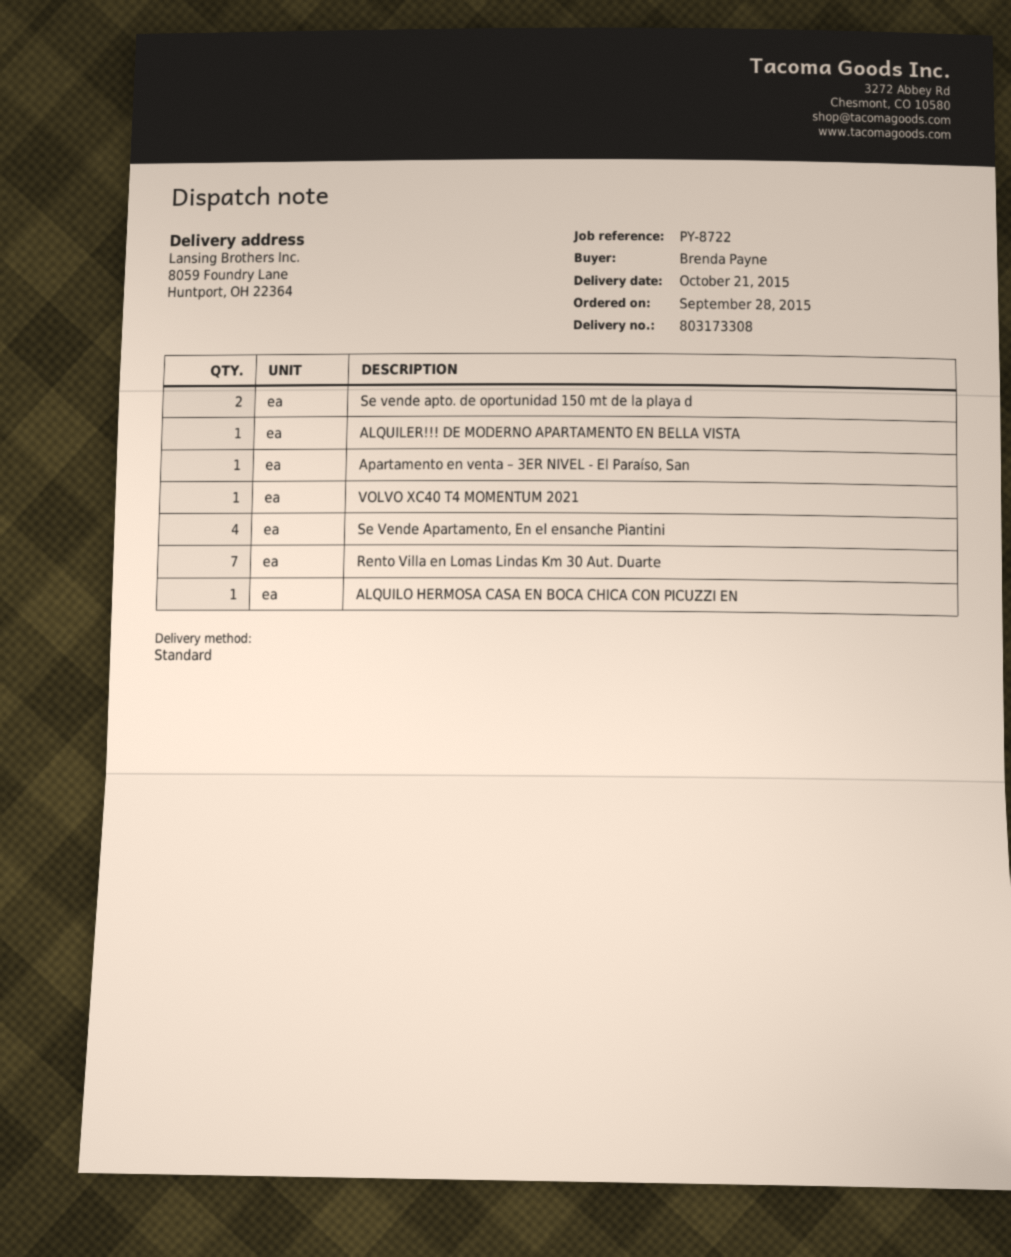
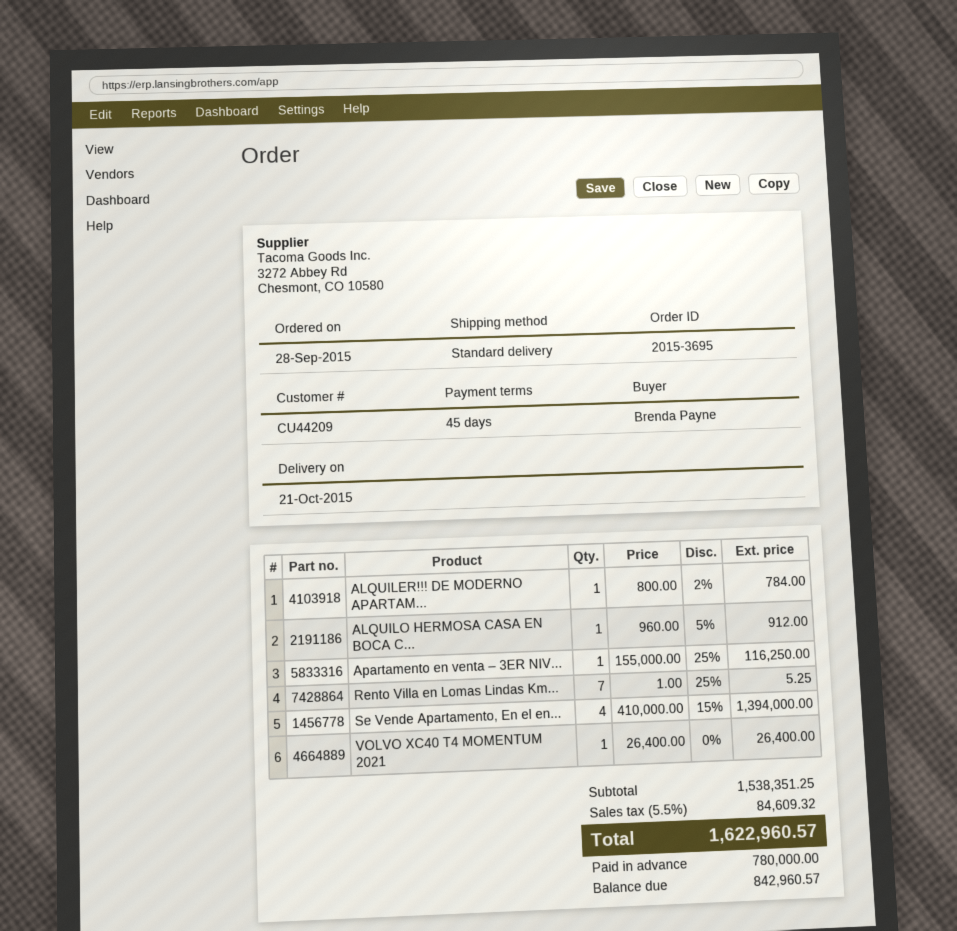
Se vende apto. de oportunidad 150 mt de la playa d: 2 -> none

